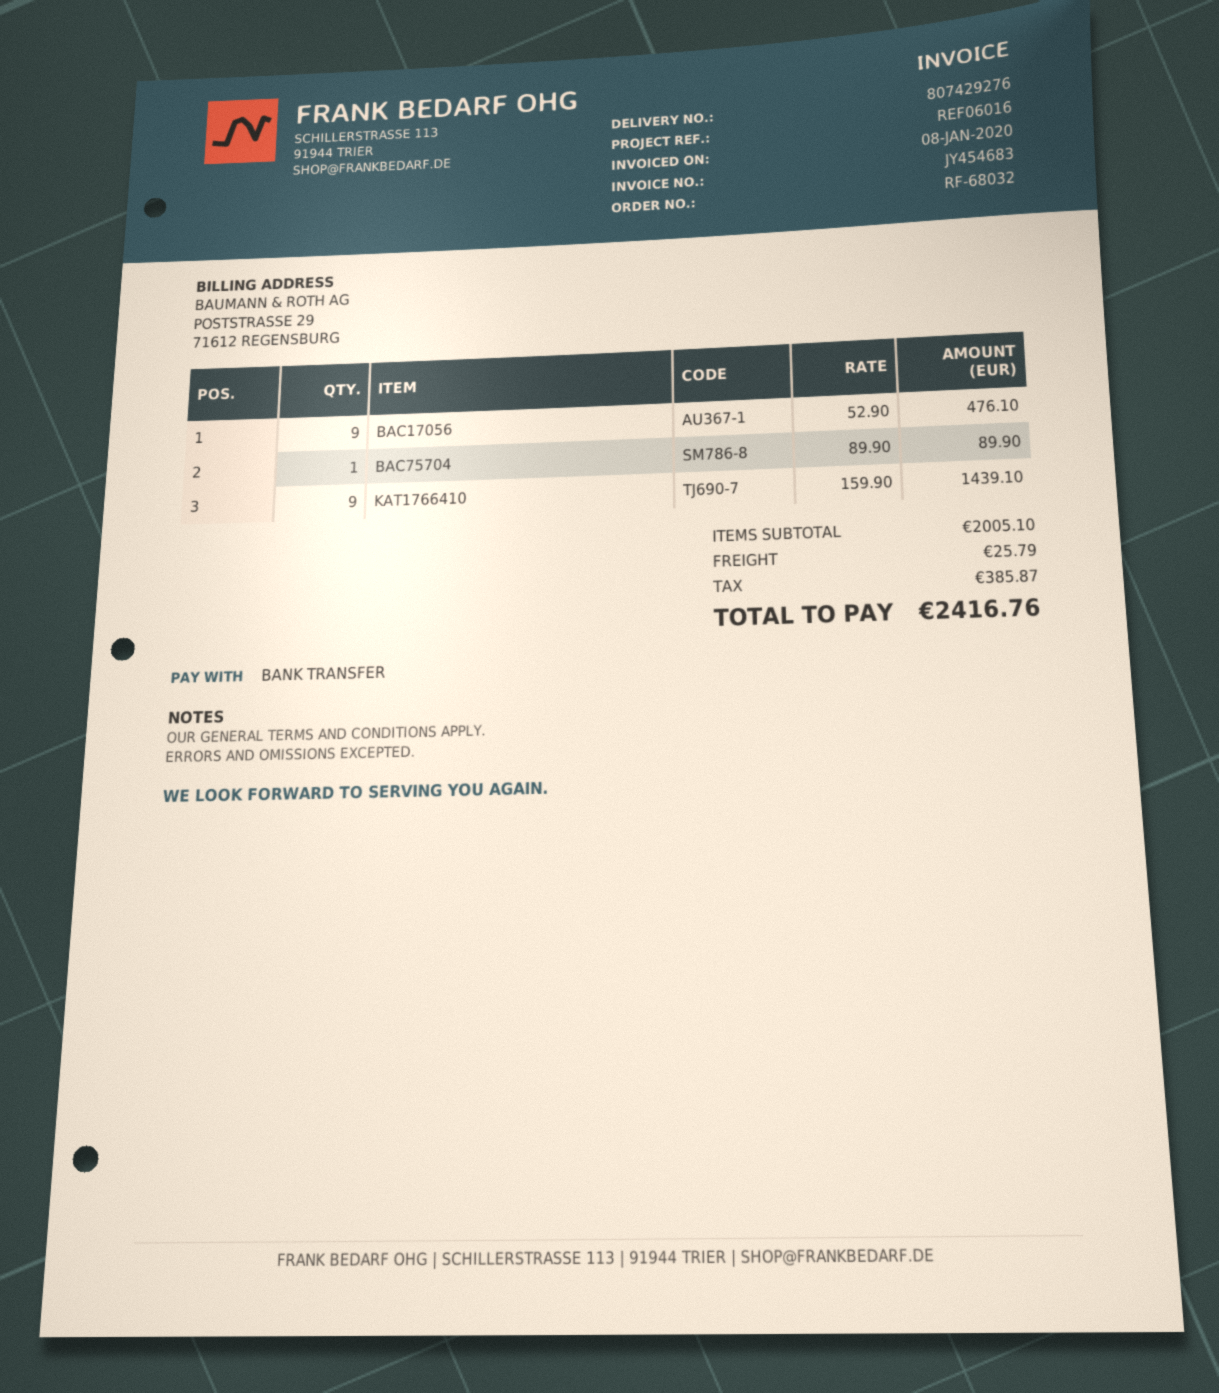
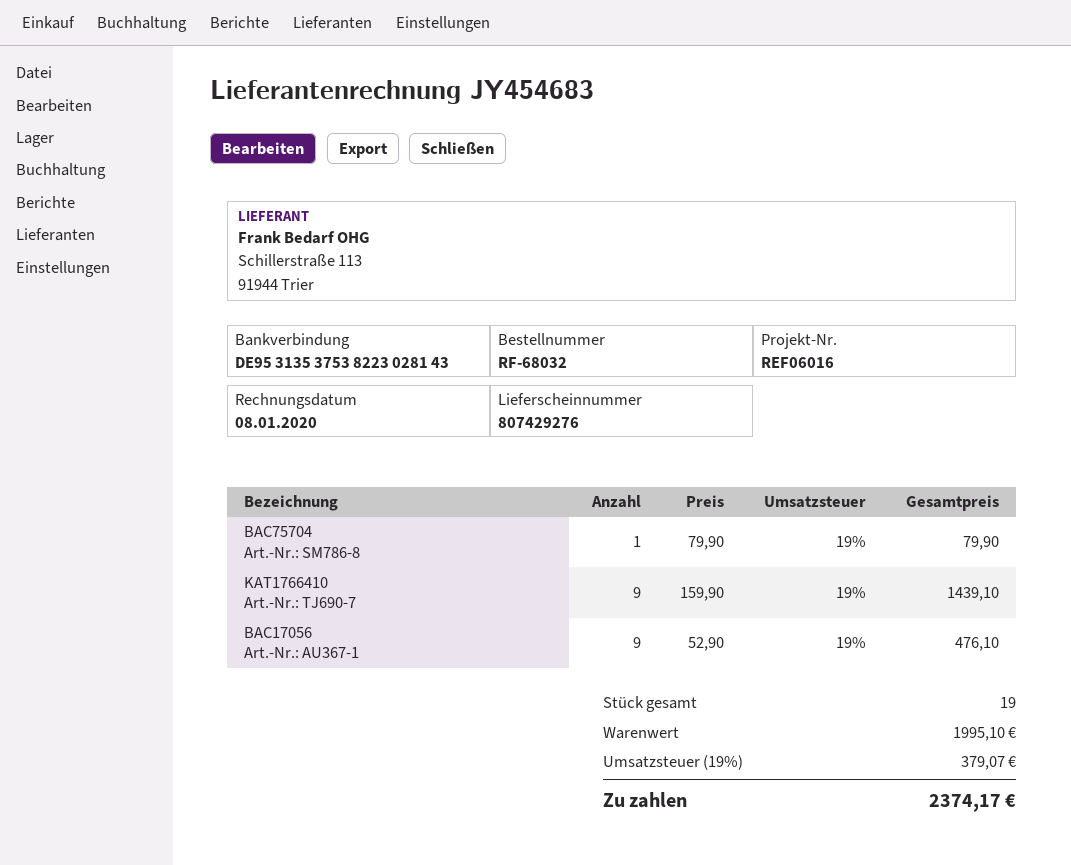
BAC75704: 1 x 89.90 = 89.90 -> 1 x 79.90 = 79.90
subtotal: 2005.10 -> 1995.10
shipping: 25.79 -> none
tax: 385.87 -> 379.07
total: 2416.76 -> 2374.17

